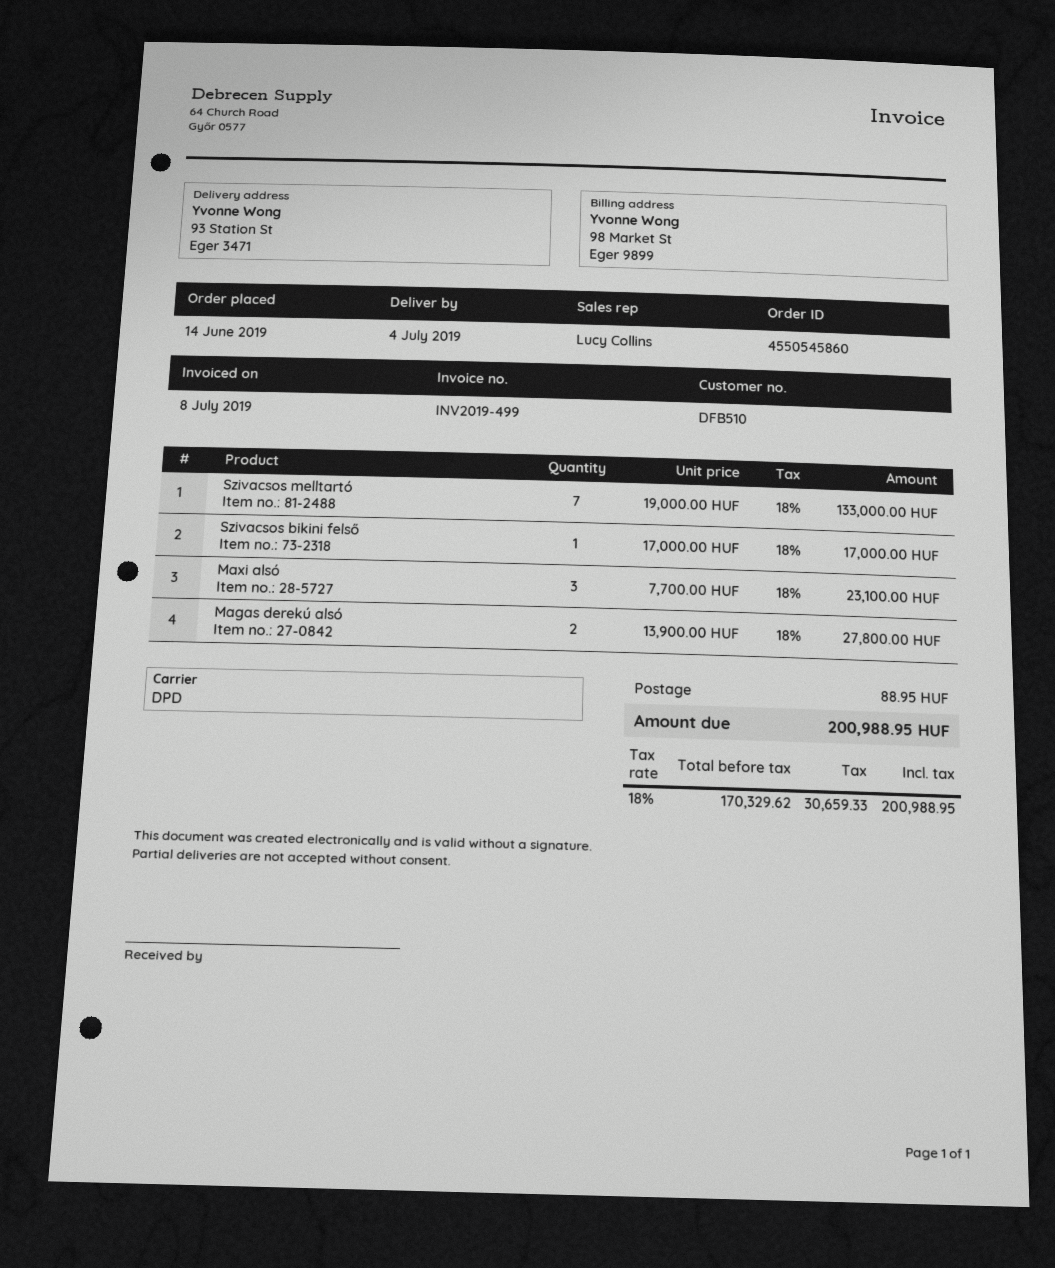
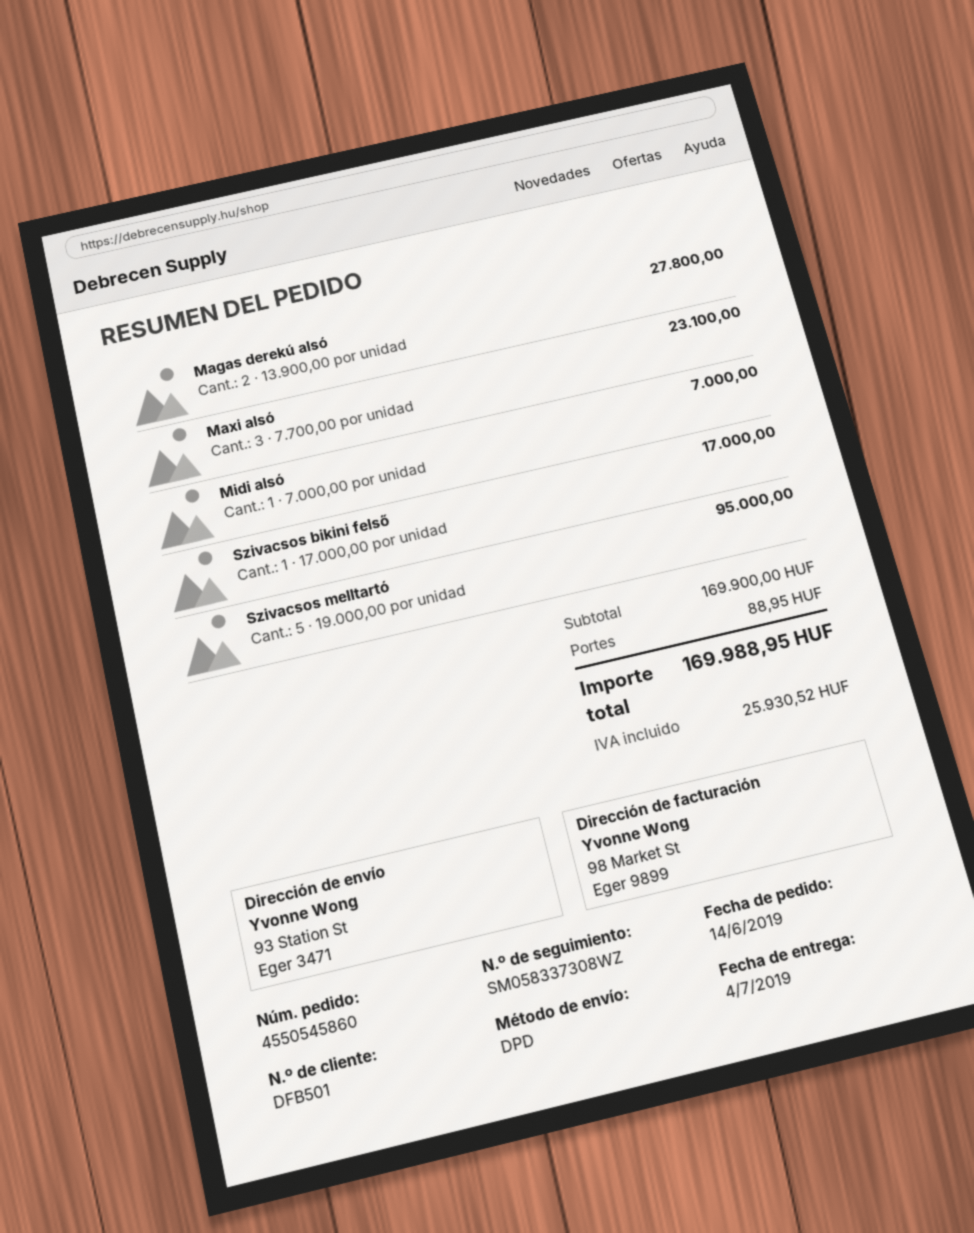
customer number: DFB510 -> DFB501
Szivacsos melltartó: 7 x 19000.00 = 133000.00 -> 5 x 19000.00 = 95000.00
Midi alsó: none -> 1 x 7000.00 = 7000.00
tax: 30659.33 -> 25930.52
total: 200988.95 -> 169988.95

